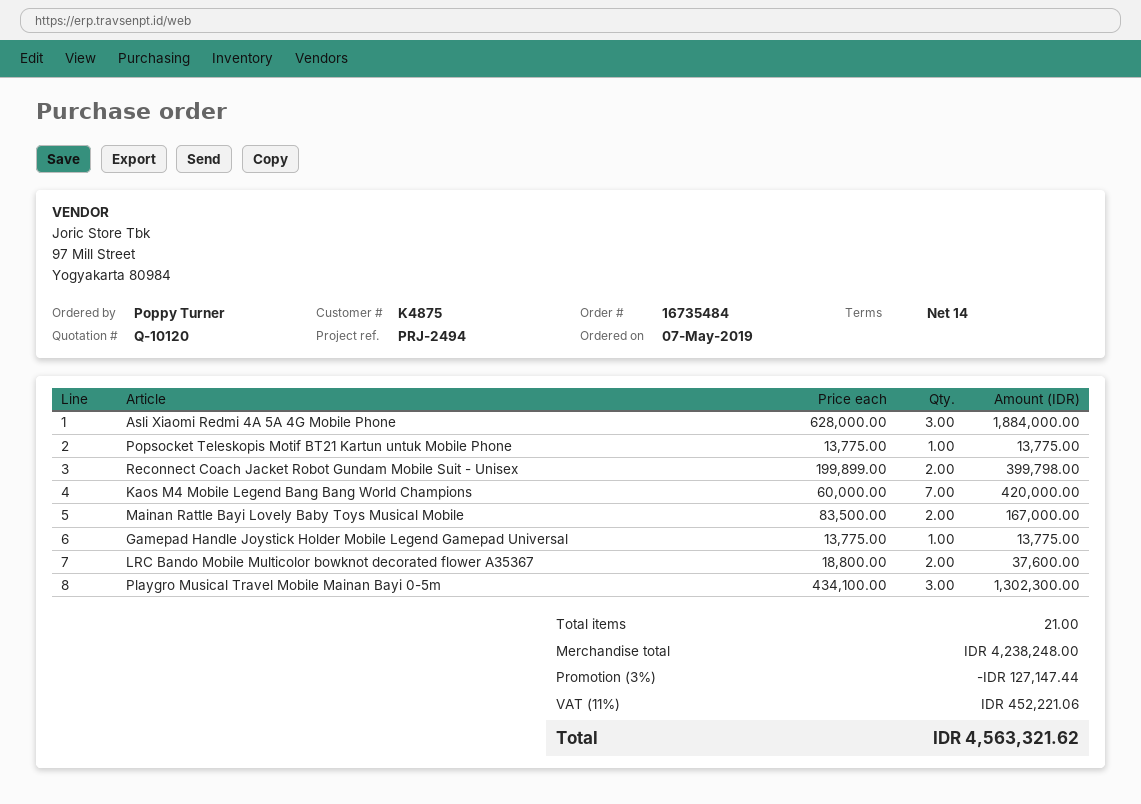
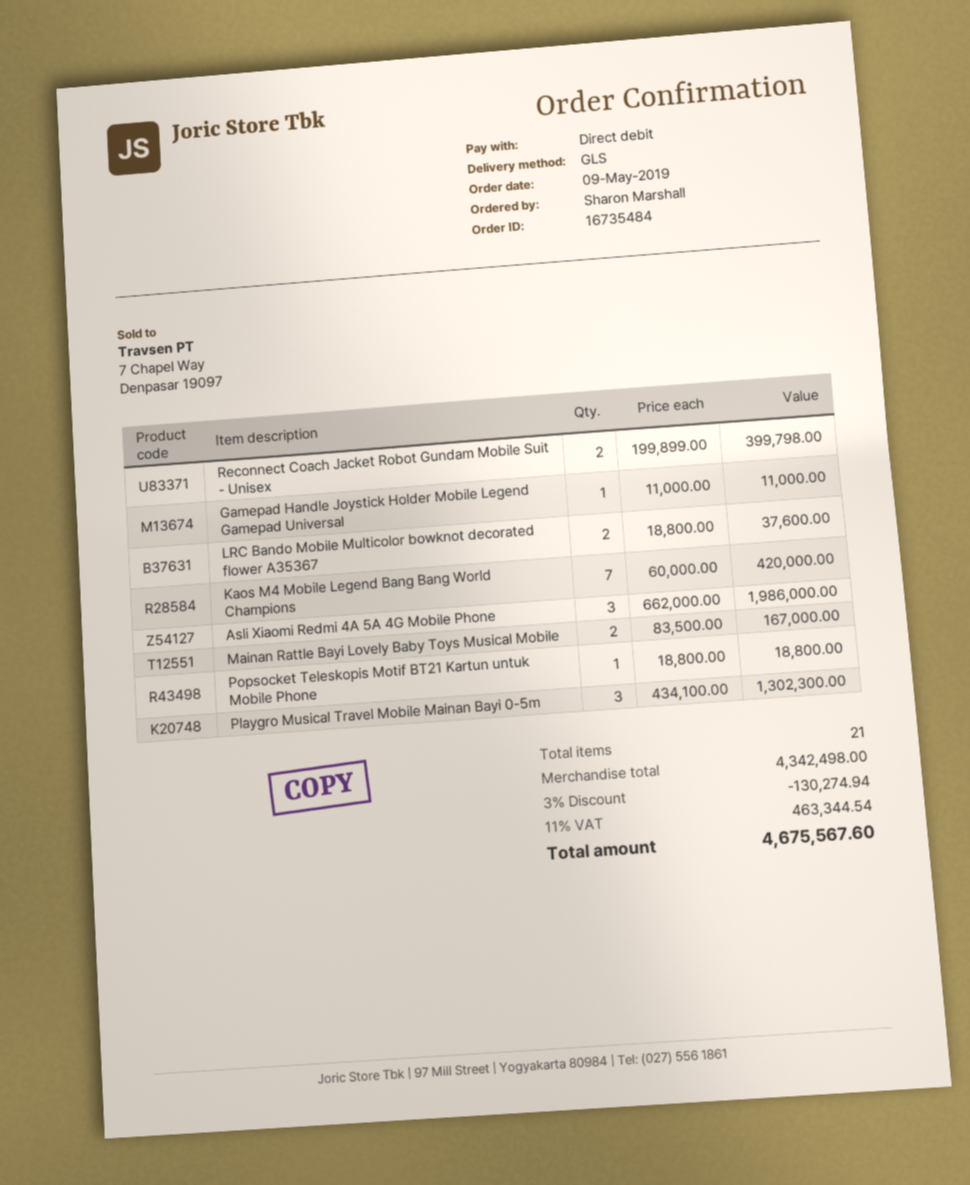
order date: 2019-05-07 -> 2019-05-09
ordered by: Poppy Turner -> Sharon Marshall
Asli Xiaomi Redmi 4A 5A 4G Mobile Phone: 3 x 628000.00 = 1884000.00 -> 3 x 662000.00 = 1986000.00
Popsocket Teleskopis Motif BT21 Kartun untuk Mobile Phone: 1 x 13775.00 = 13775.00 -> 1 x 18800.00 = 18800.00
Gamepad Handle Joystick Holder Mobile Legend Gamepad Universal: 1 x 13775.00 = 13775.00 -> 1 x 11000.00 = 11000.00
subtotal: 4238248.00 -> 4342498.00
discount: 3% = 127147.44 -> 3% = 130274.94
tax: 11% = 452221.06 -> 11% = 463344.54
total: 4563321.62 -> 4675567.60

